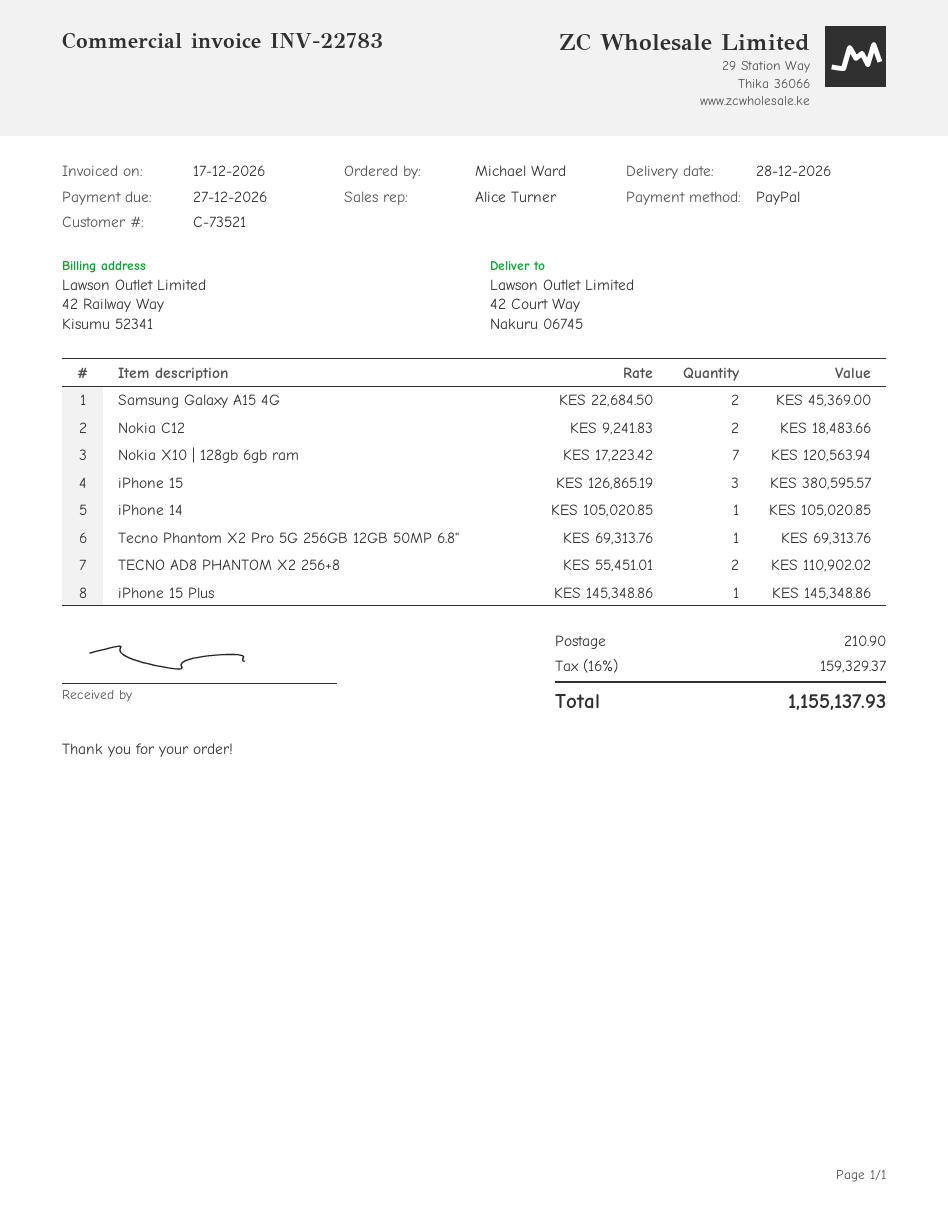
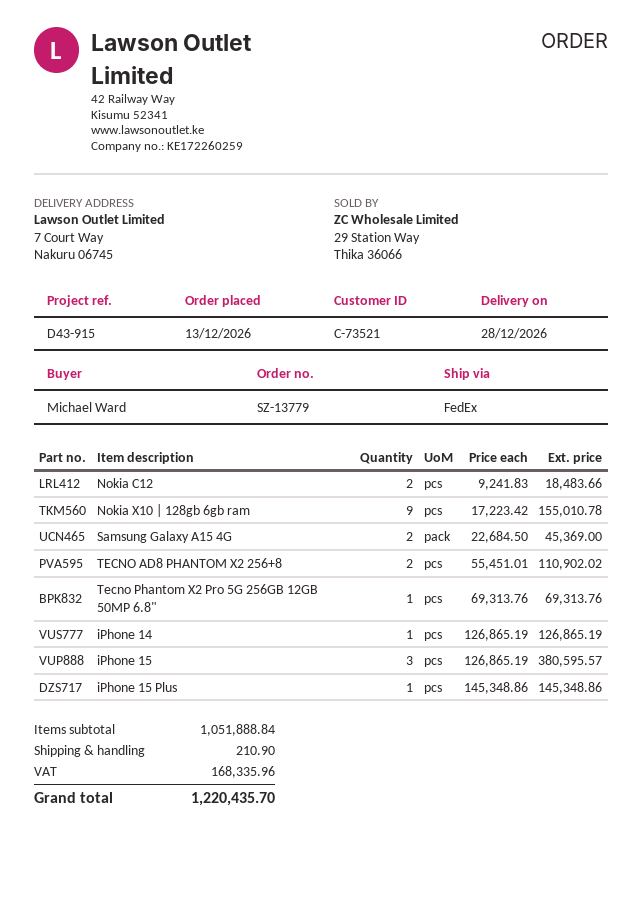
ship to: 42 Court Way, Nakuru 06745 -> 7 Court Way, Nakuru 06745
Nokia X10 | 128gb 6gb ram: 7 x 17223.42 = 120563.94 -> 9 x 17223.42 = 155010.78
iPhone 14: 1 x 105020.85 = 105020.85 -> 1 x 126865.19 = 126865.19
tax: 159329.37 -> 168335.96
total: 1155137.93 -> 1220435.70

